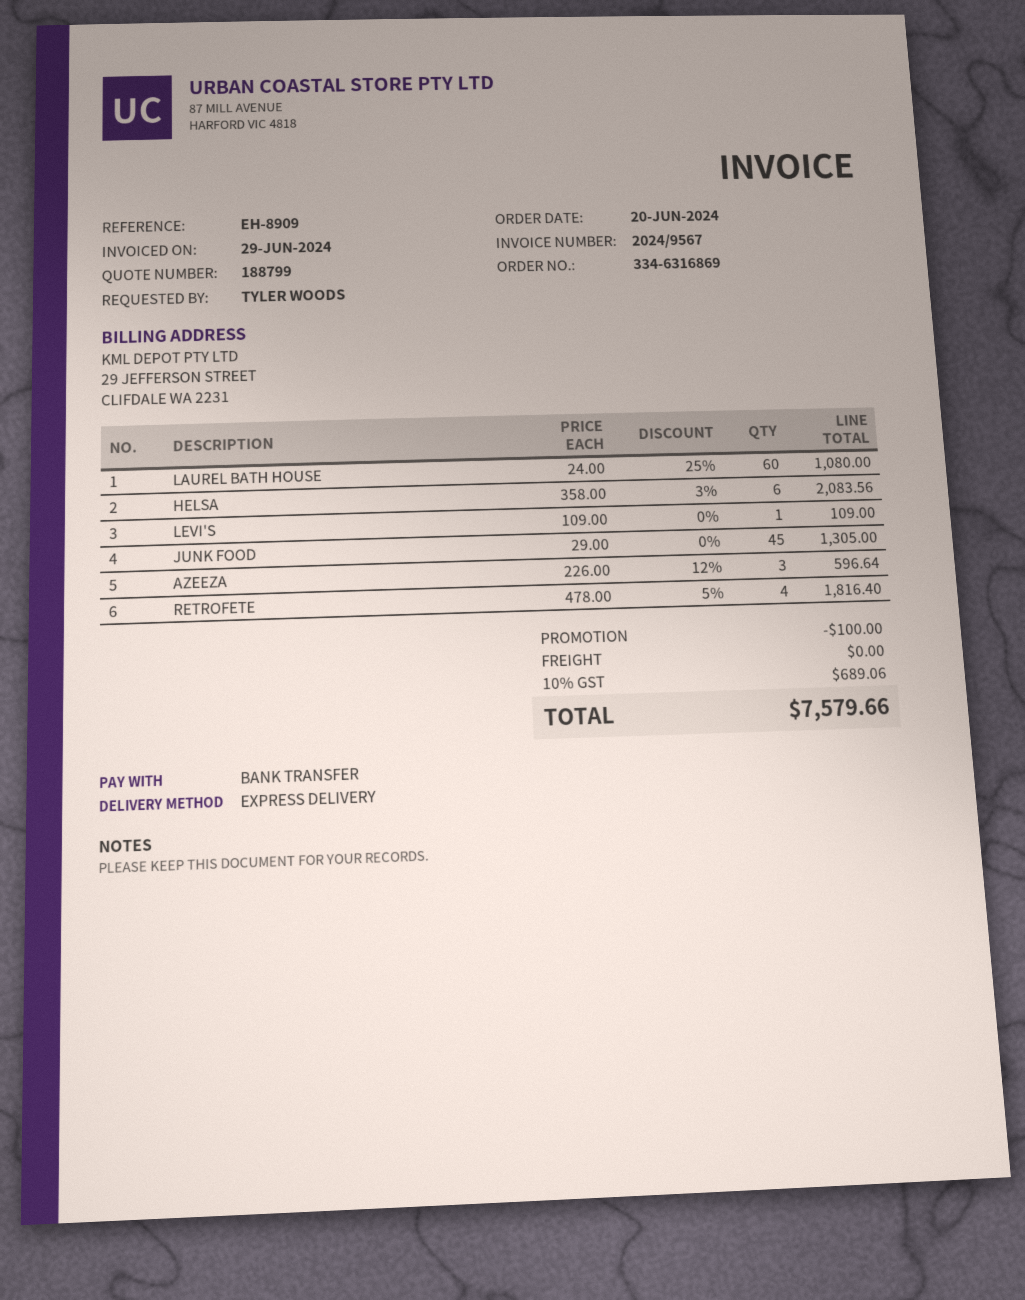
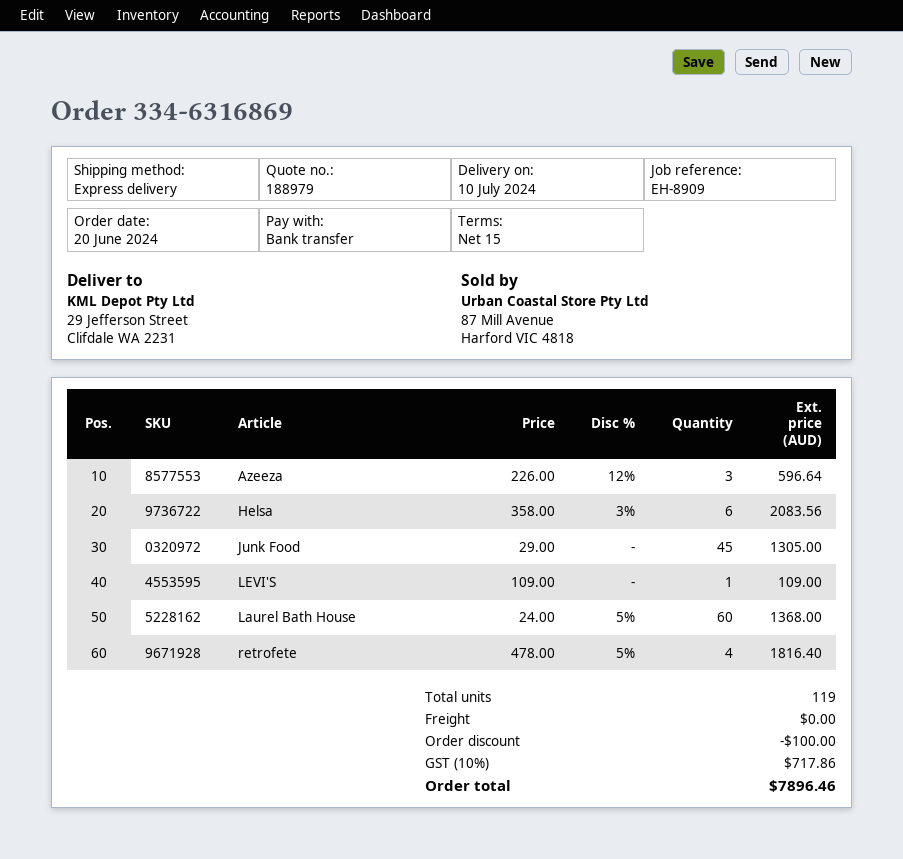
quote number: 188799 -> 188979
LAUREL BATH HOUSE: 60 x 24.00 - 25% = 1080.00 -> 60 x 24.00 - 5% = 1368.00
tax: 10% = 689.06 -> 10% = 717.86
total: 7579.66 -> 7896.46

